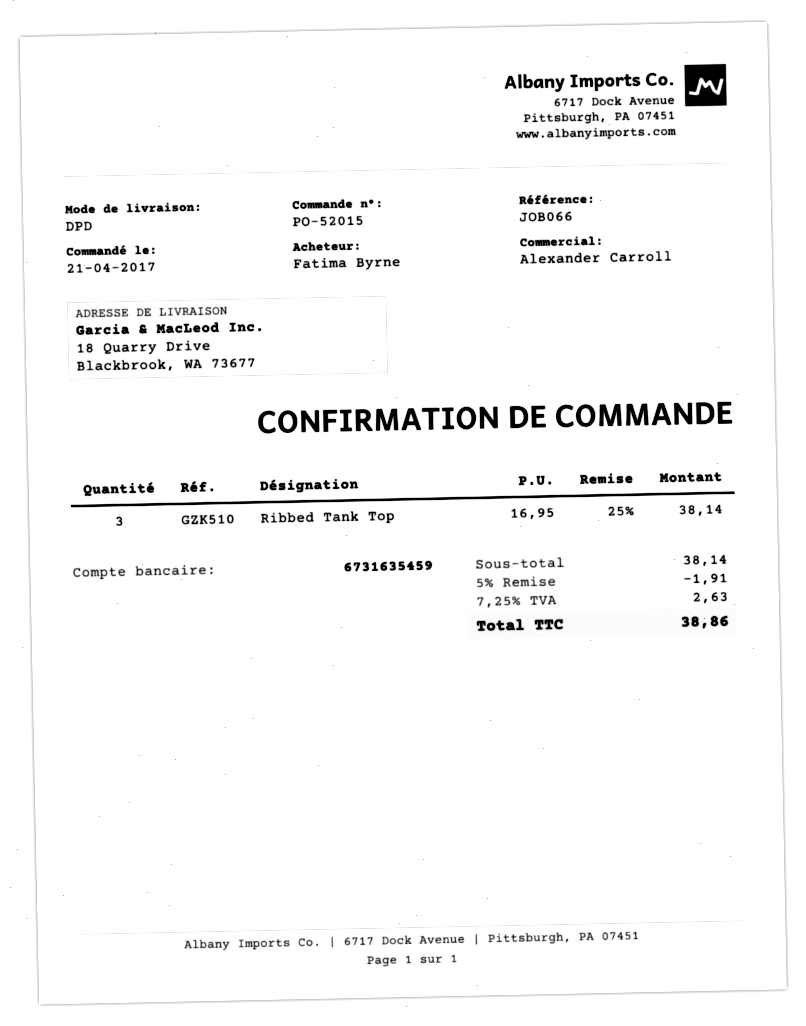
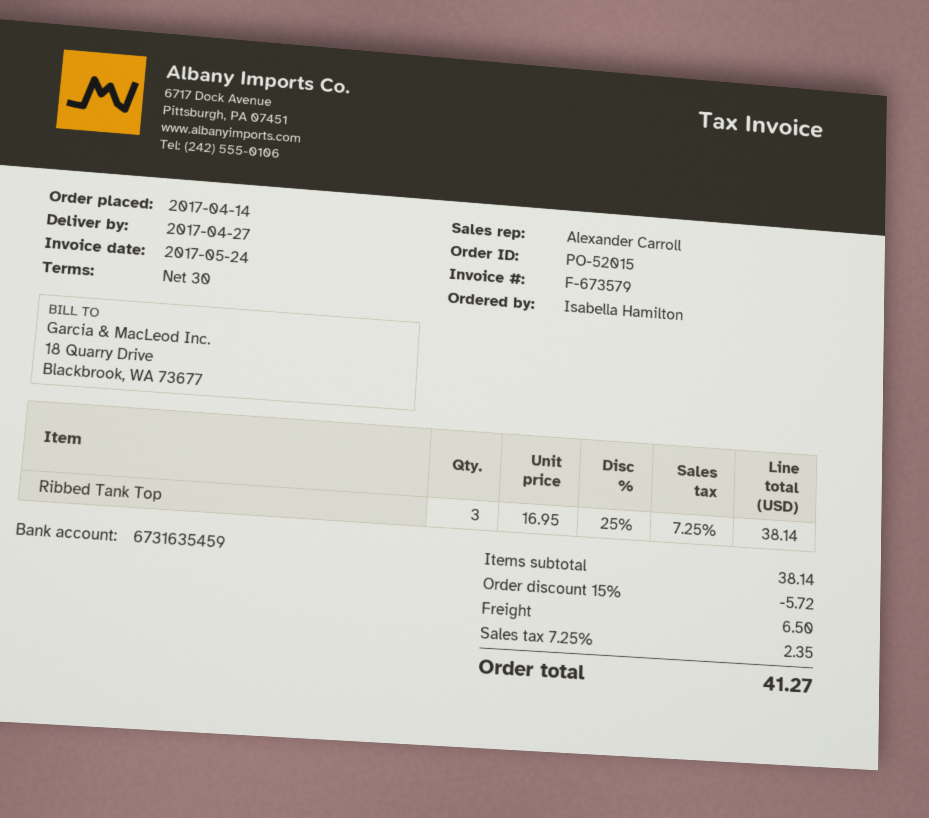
order date: 2017-04-21 -> 2017-04-14
ordered by: Fatima Byrne -> Isabella Hamilton
discount: 5% = 1.91 -> 15% = 5.72
shipping: none -> 6.50
tax: 7.25% = 2.63 -> 7.25% = 2.35
total: 38.86 -> 41.27

